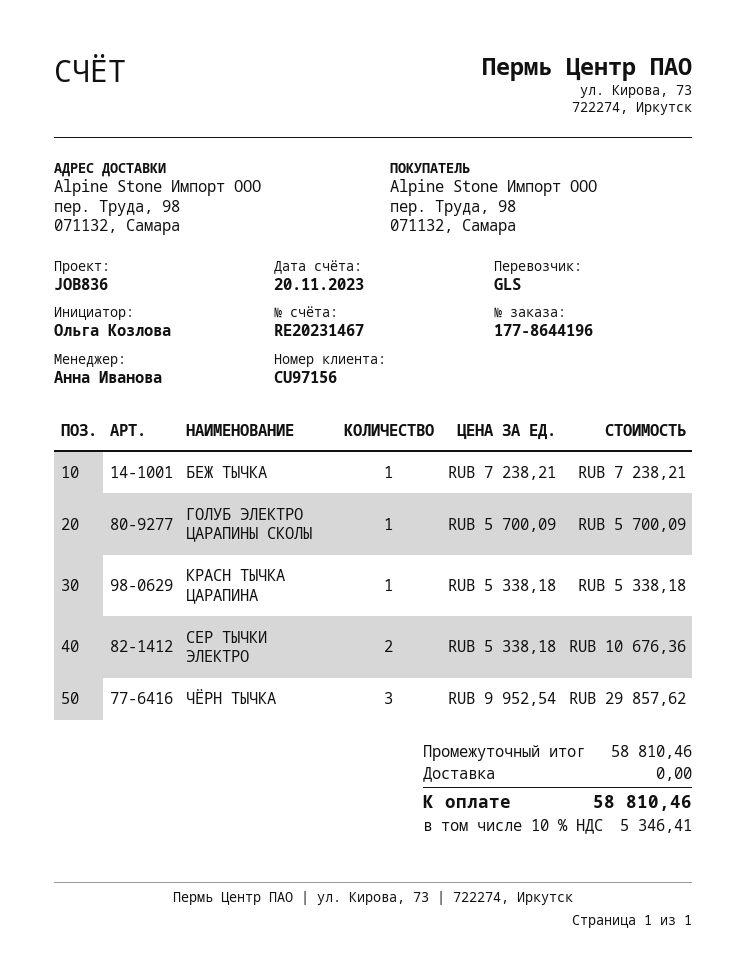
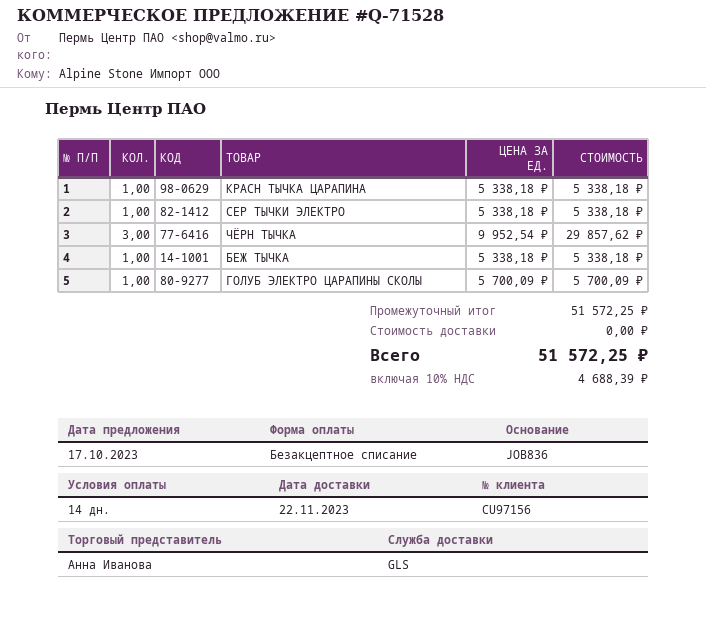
БЕЖ ТЫЧКА: 1 x 7238.21 = 7238.21 -> 1 x 5338.18 = 5338.18
СЕР ТЫЧКИ ЭЛЕКТРО: 2 x 5338.18 = 10676.36 -> 1 x 5338.18 = 5338.18
subtotal: 58810.46 -> 51572.25
tax: 10% = 5346.41 -> 10% = 4688.39
total: 58810.46 -> 51572.25

